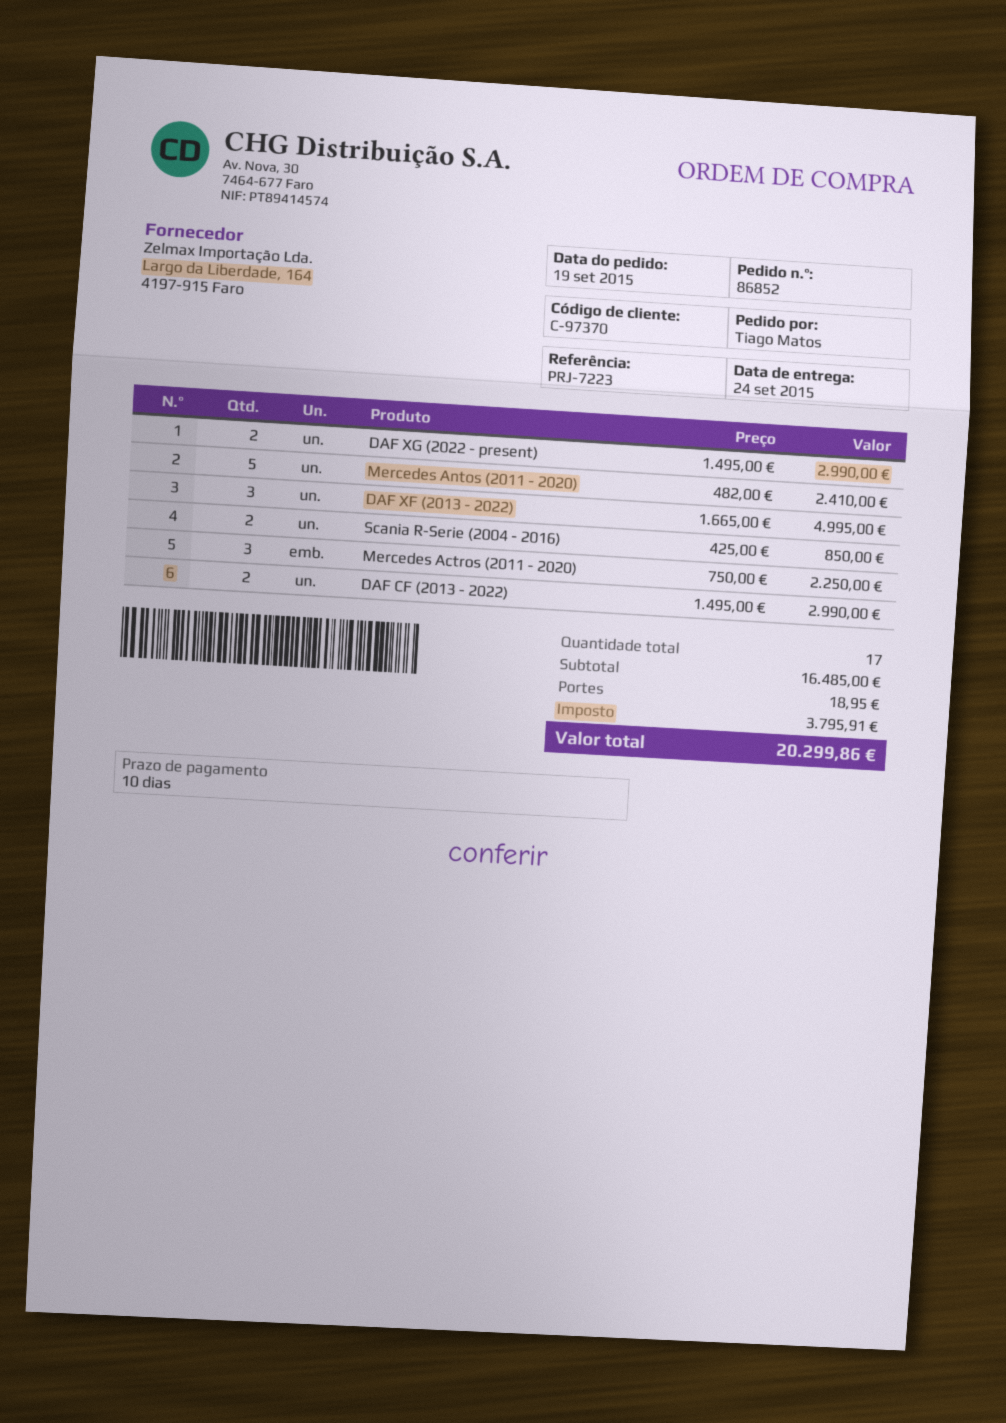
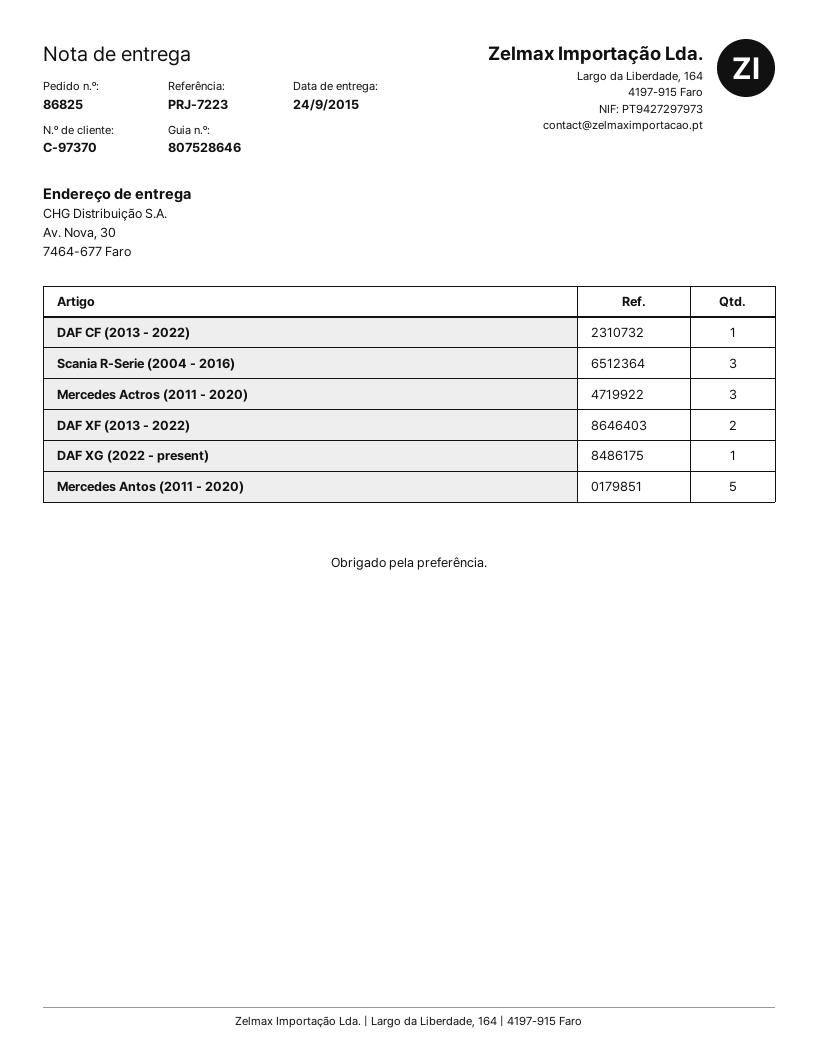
order number: 86852 -> 86825
DAF XG (2022 - present): 2 -> 1
DAF XF (2013 - 2022): 3 -> 2
Scania R-Serie (2004 - 2016): 2 -> 3
DAF CF (2013 - 2022): 2 -> 1

